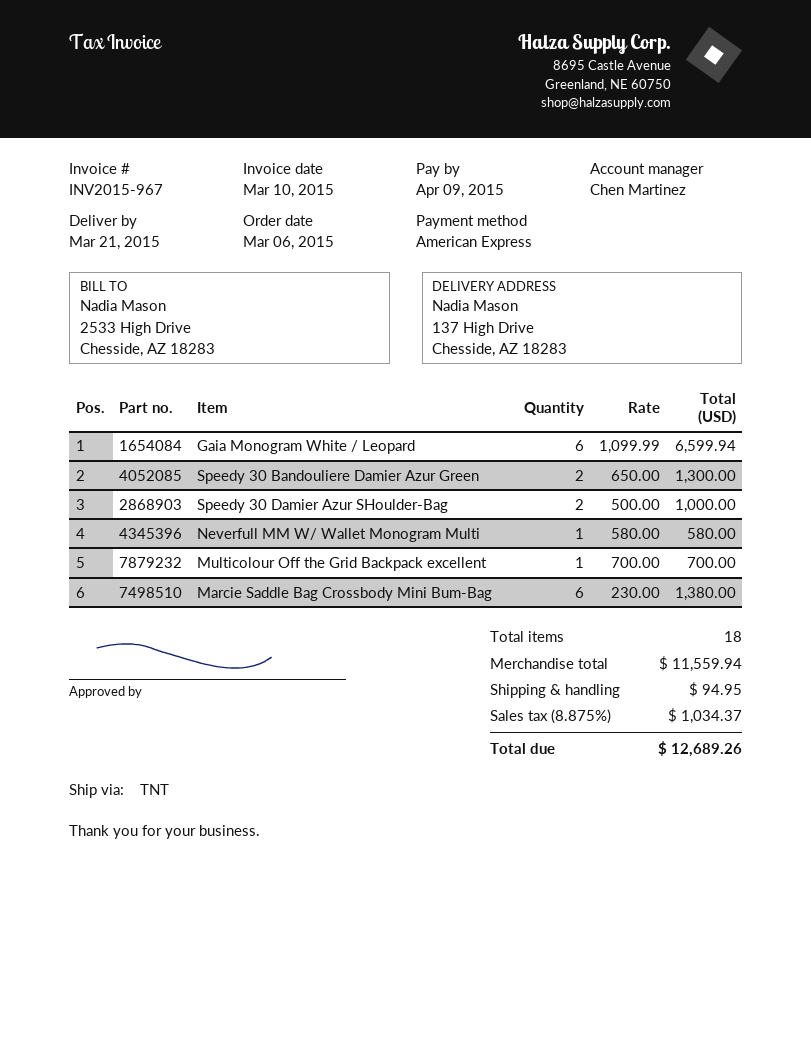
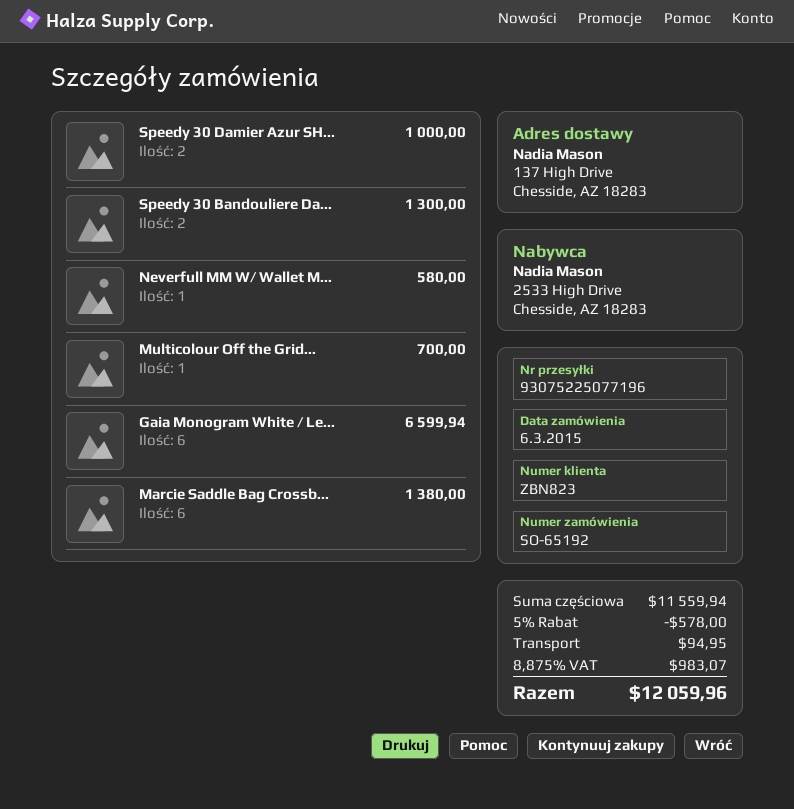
discount: none -> 5% = 578.00
tax: 8.875% = 1034.37 -> 8.875% = 983.07
total: 12689.26 -> 12059.96

